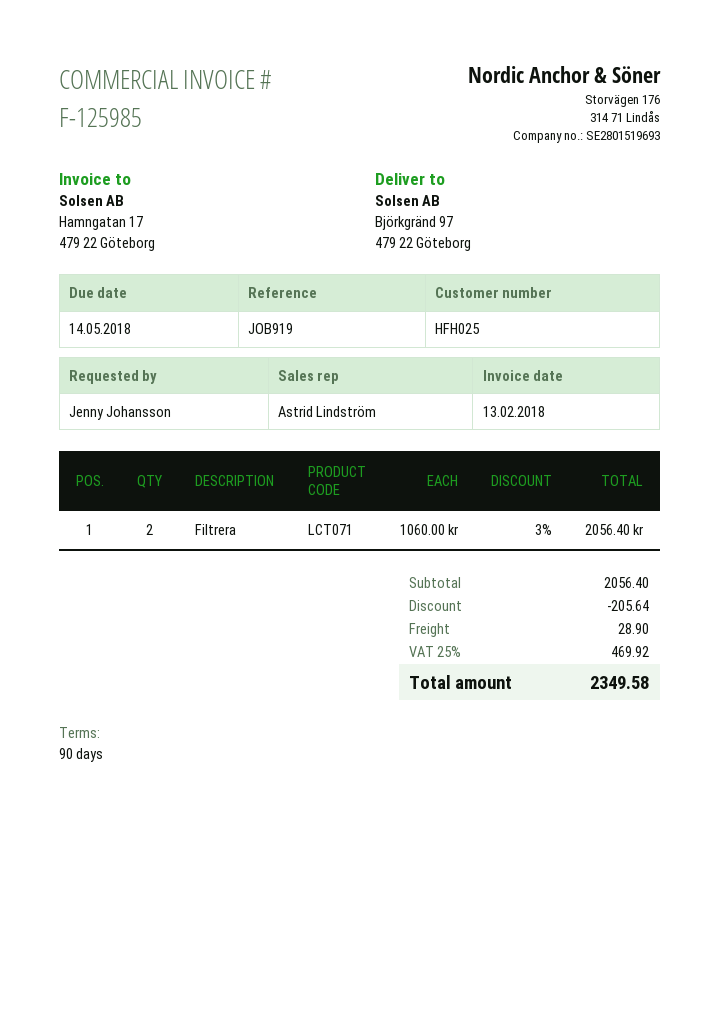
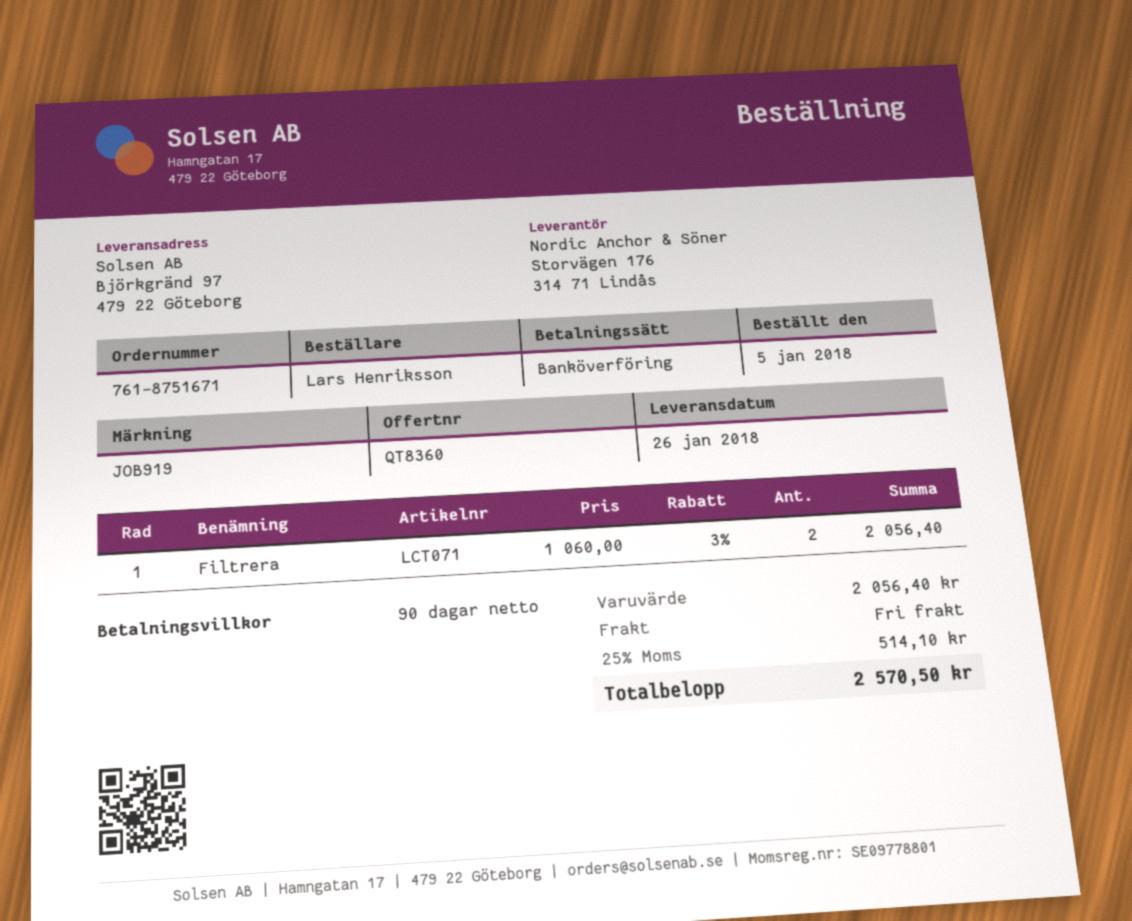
ordered by: Jenny Johansson -> Lars Henriksson
discount: 205.64 -> none
shipping: 28.90 -> 0.00
tax: 25% = 469.92 -> 25% = 514.10
total: 2349.58 -> 2570.50

